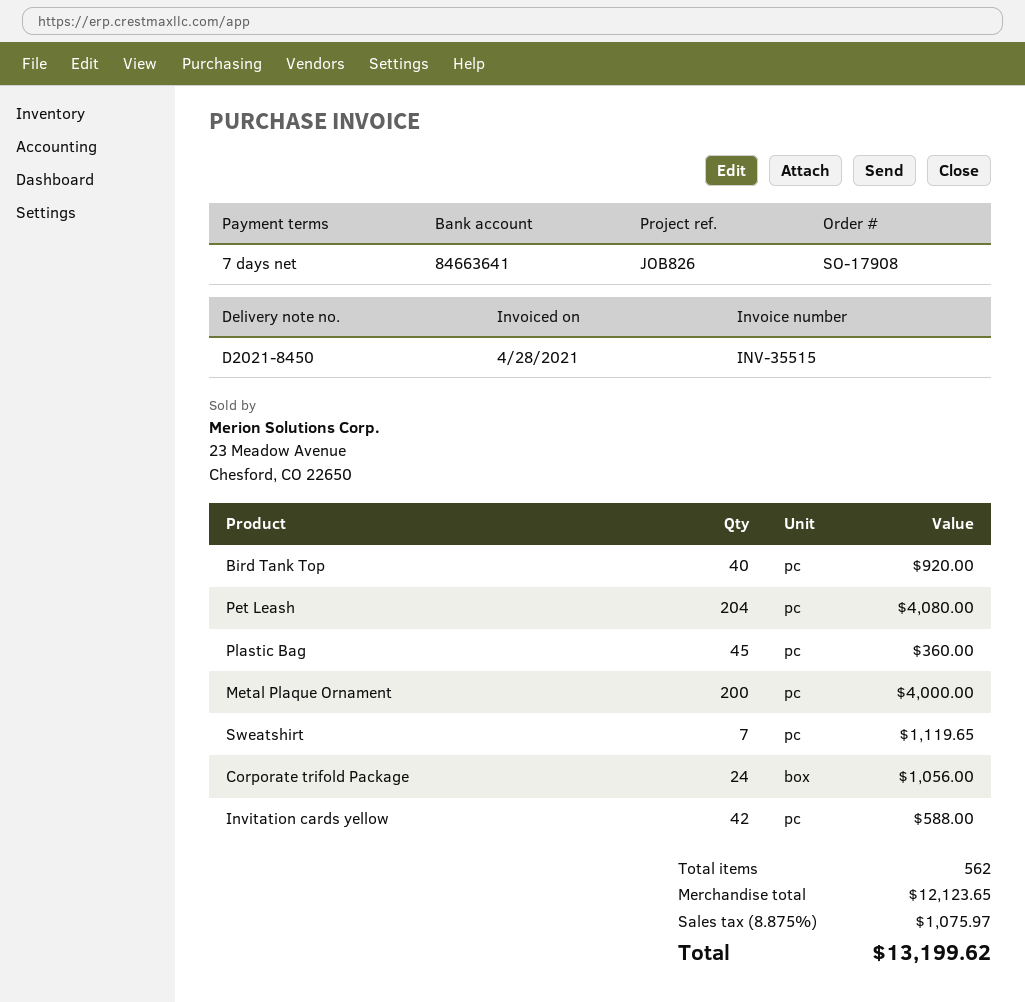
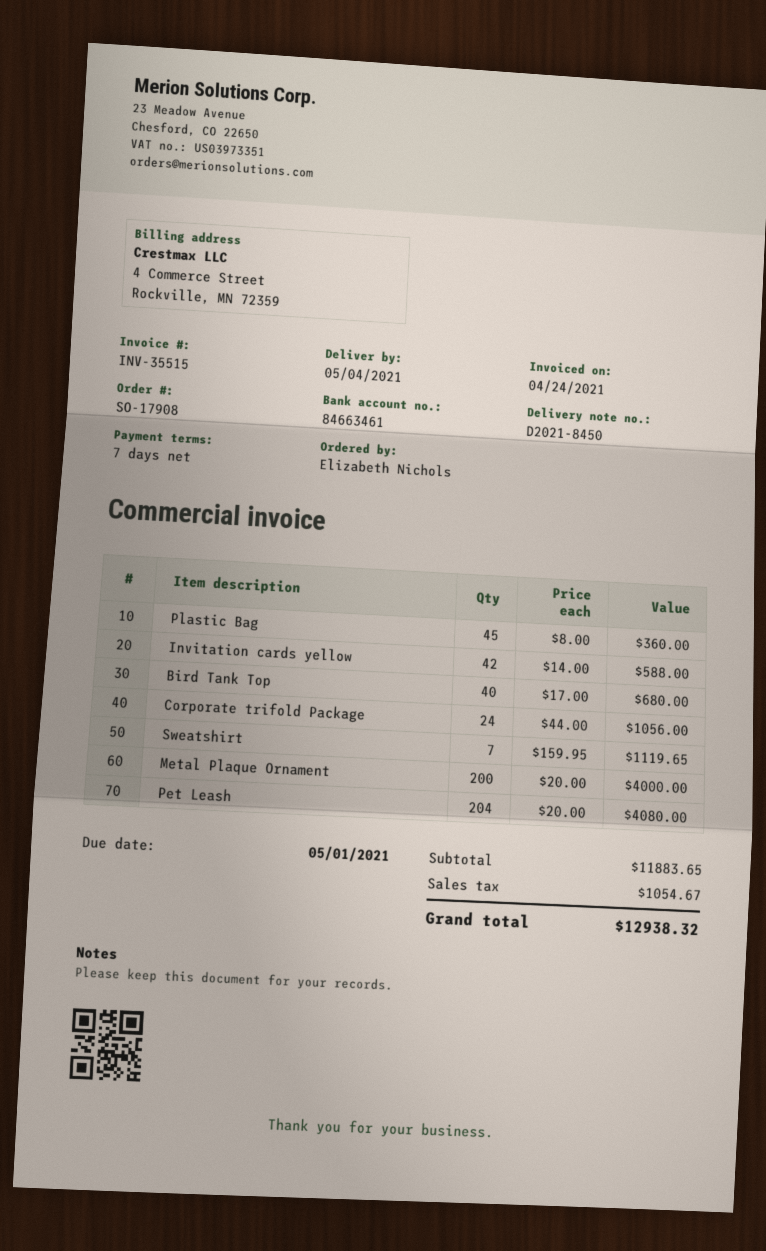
invoice date: 2021-04-28 -> 2021-04-24
bank account: 84663641 -> 84663461
Bird Tank Top: 40 for 920.00 -> 40 for 680.00
subtotal: 12123.65 -> 11883.65
tax: 1075.97 -> 1054.67
total: 13199.62 -> 12938.32

